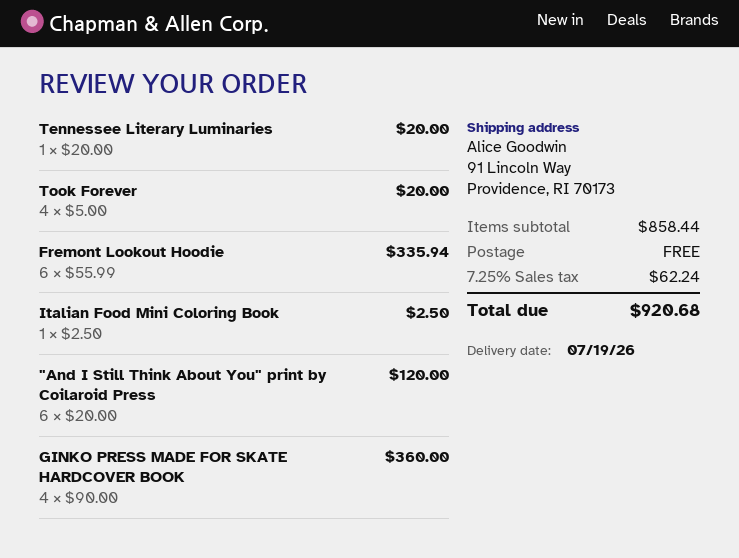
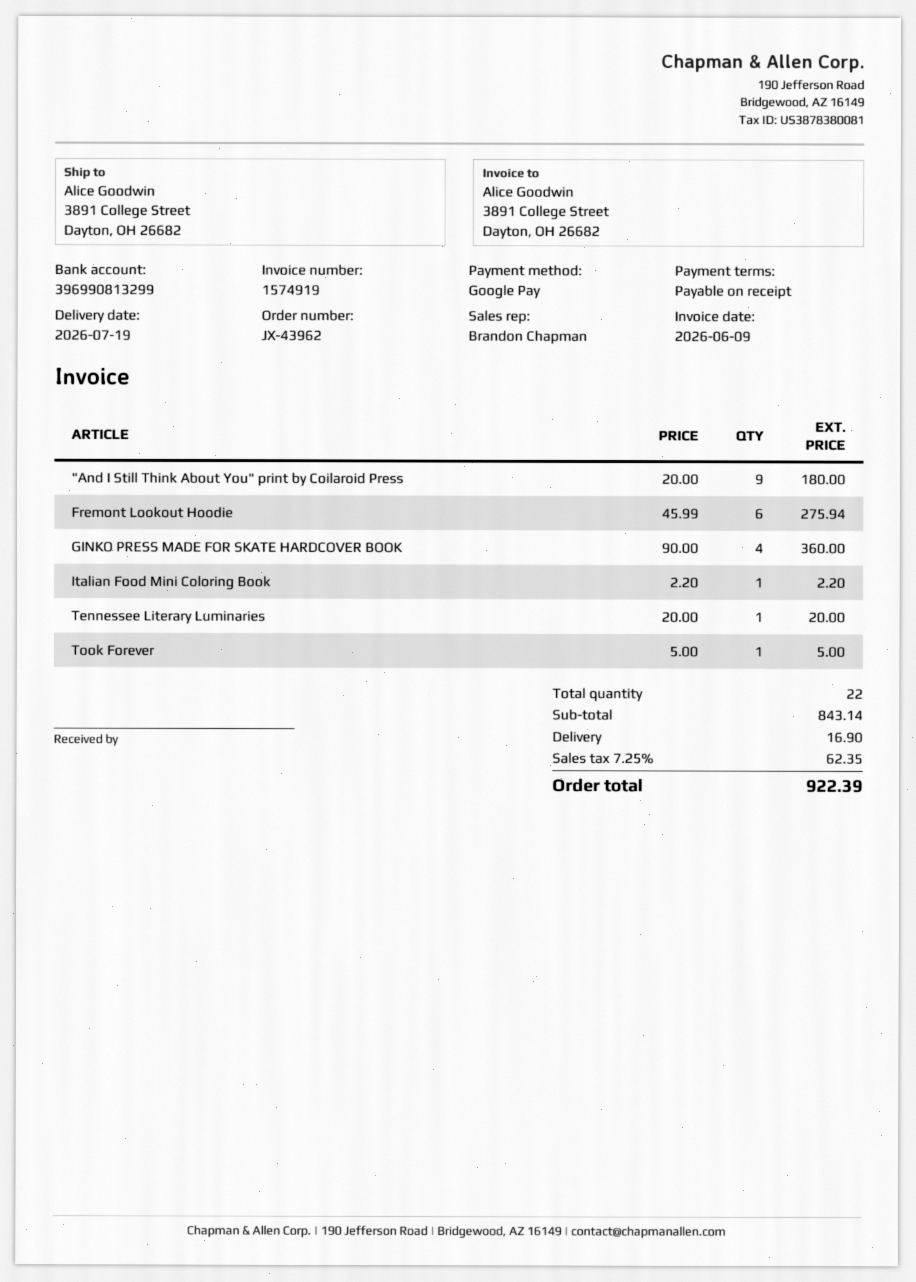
ship to: 91 Lincoln Way, Providence, RI 70173 -> 3891 College Street, Dayton, OH 26682
Took Forever: 4 x 5.00 = 20.00 -> 1 x 5.00 = 5.00
Fremont Lookout Hoodie: 6 x 55.99 = 335.94 -> 6 x 45.99 = 275.94
Italian Food Mini Coloring Book: 1 x 2.50 = 2.50 -> 1 x 2.20 = 2.20
"And I Still Think About You" print by Coilaroid Press: 6 x 20.00 = 120.00 -> 9 x 20.00 = 180.00
subtotal: 858.44 -> 843.14
shipping: 0.00 -> 16.90
tax: 7.25% = 62.24 -> 7.25% = 62.35
total: 920.68 -> 922.39

